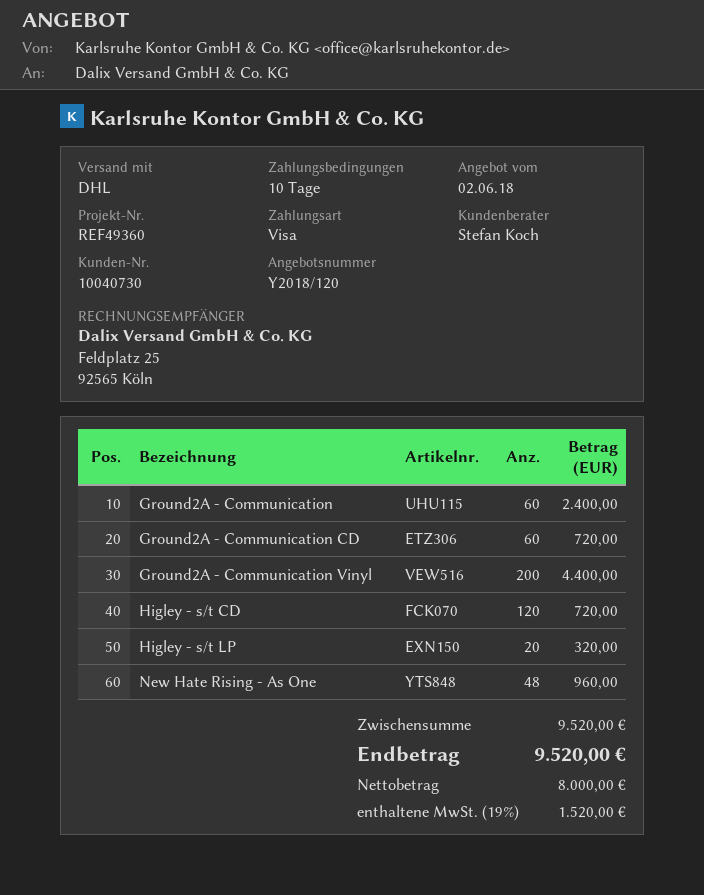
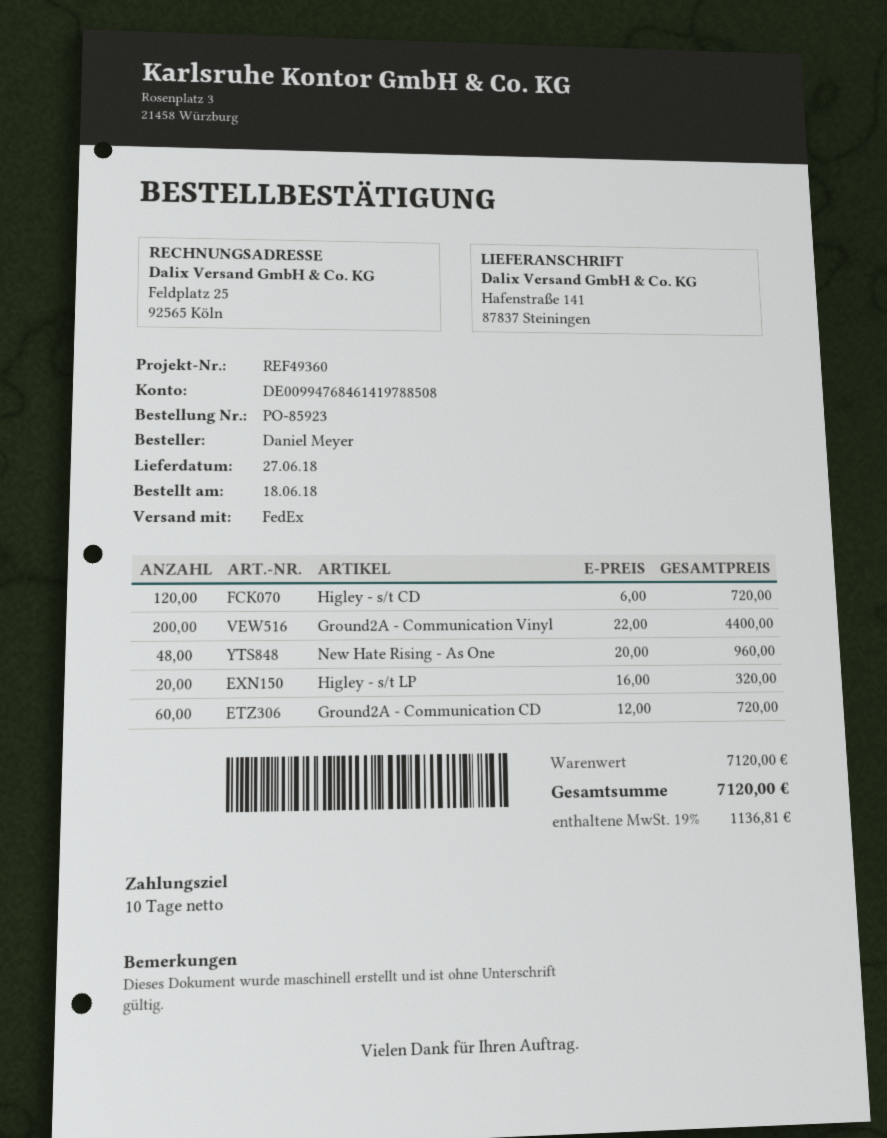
shipping method: DHL -> FedEx
Ground2A - Communication: 60 for 2400.00 -> none
subtotal: 9520.00 -> 7120.00
tax: 19% = 1520.00 -> 19% = 1136.81
total: 9520.00 -> 7120.00

